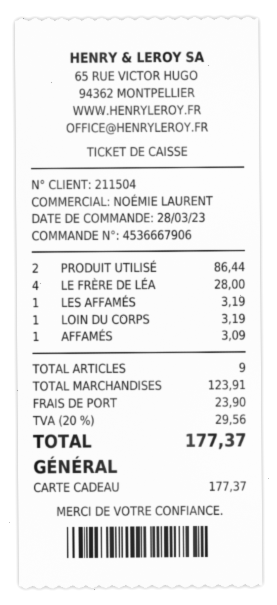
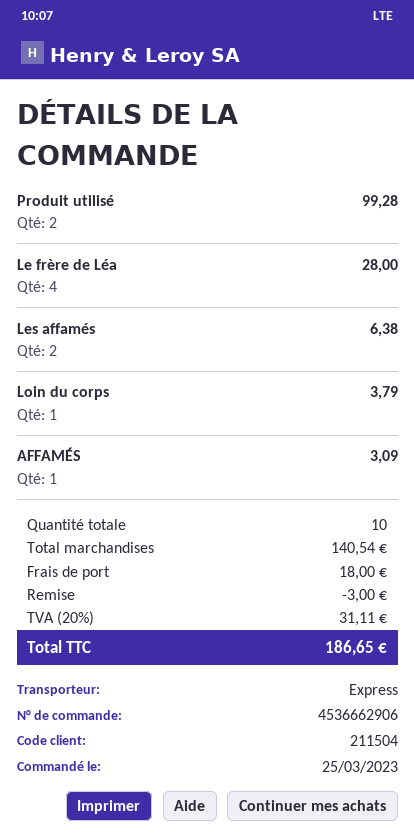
order number: 4536667906 -> 4536662906
order date: 2023-03-28 -> 2023-03-25
PRODUIT UTILISÉ: 2 for 86.44 -> 2 for 99.28
LES AFFAMÉS: 1 for 3.19 -> 2 for 6.38
LOIN DU CORPS: 1 for 3.19 -> 1 for 3.79
total quantity: 9 -> 10
subtotal: 123.91 -> 140.54
discount: none -> 3.00
shipping: 23.90 -> 18.00
tax: 20% = 29.56 -> 20% = 31.11
total: 177.37 -> 186.65

